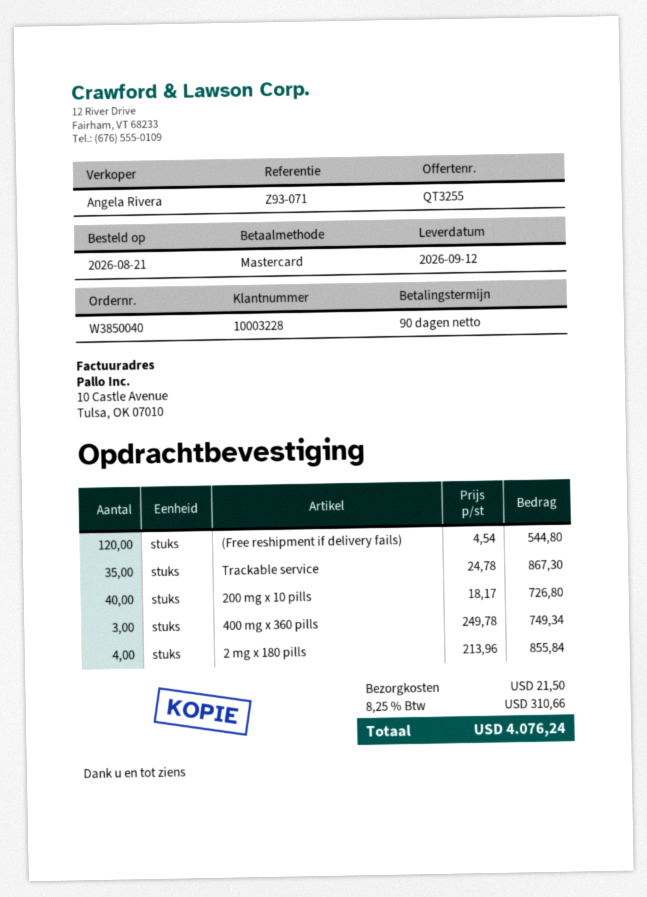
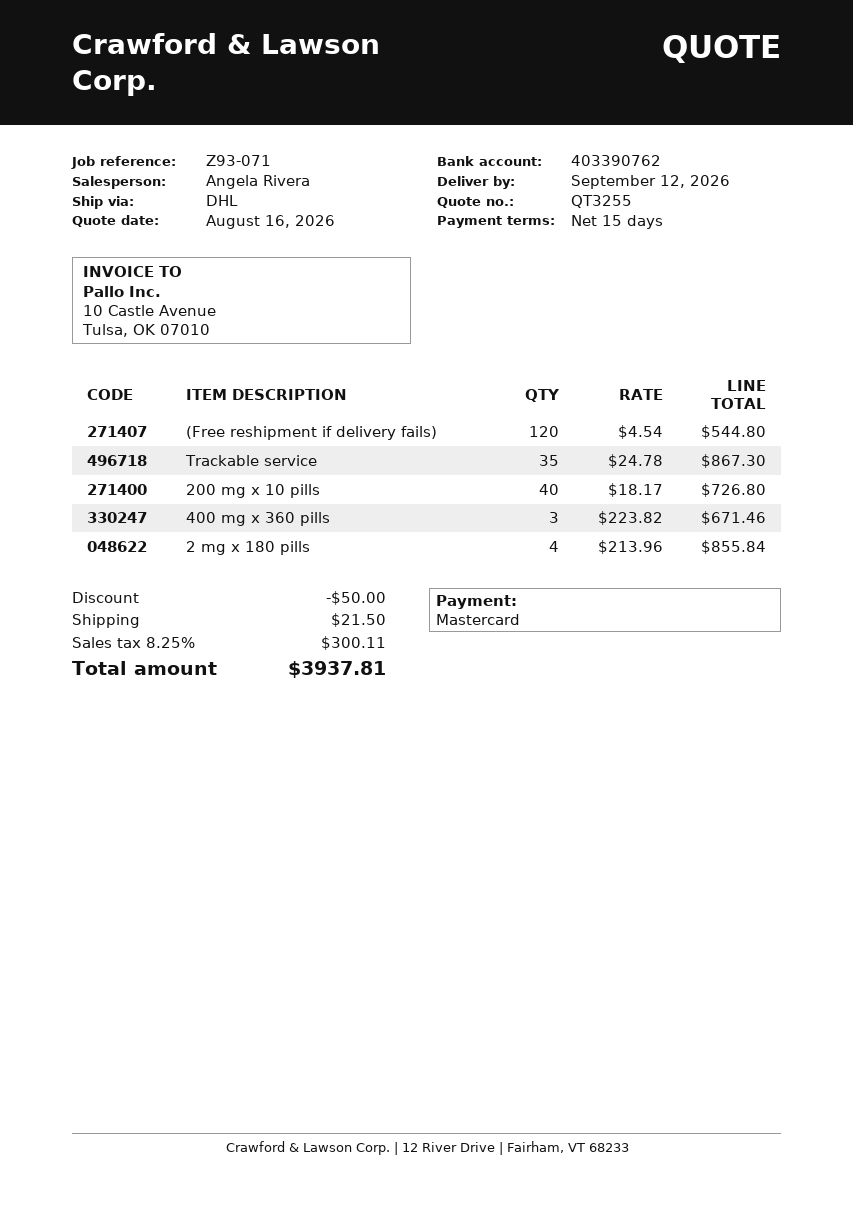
payment terms: 90 days -> 15 days
400 mg x 360 pills: 3 x 249.78 = 749.34 -> 3 x 223.82 = 671.46
discount: none -> 50.00
tax: 8.25% = 310.66 -> 8.25% = 300.11
total: 4076.24 -> 3937.81

